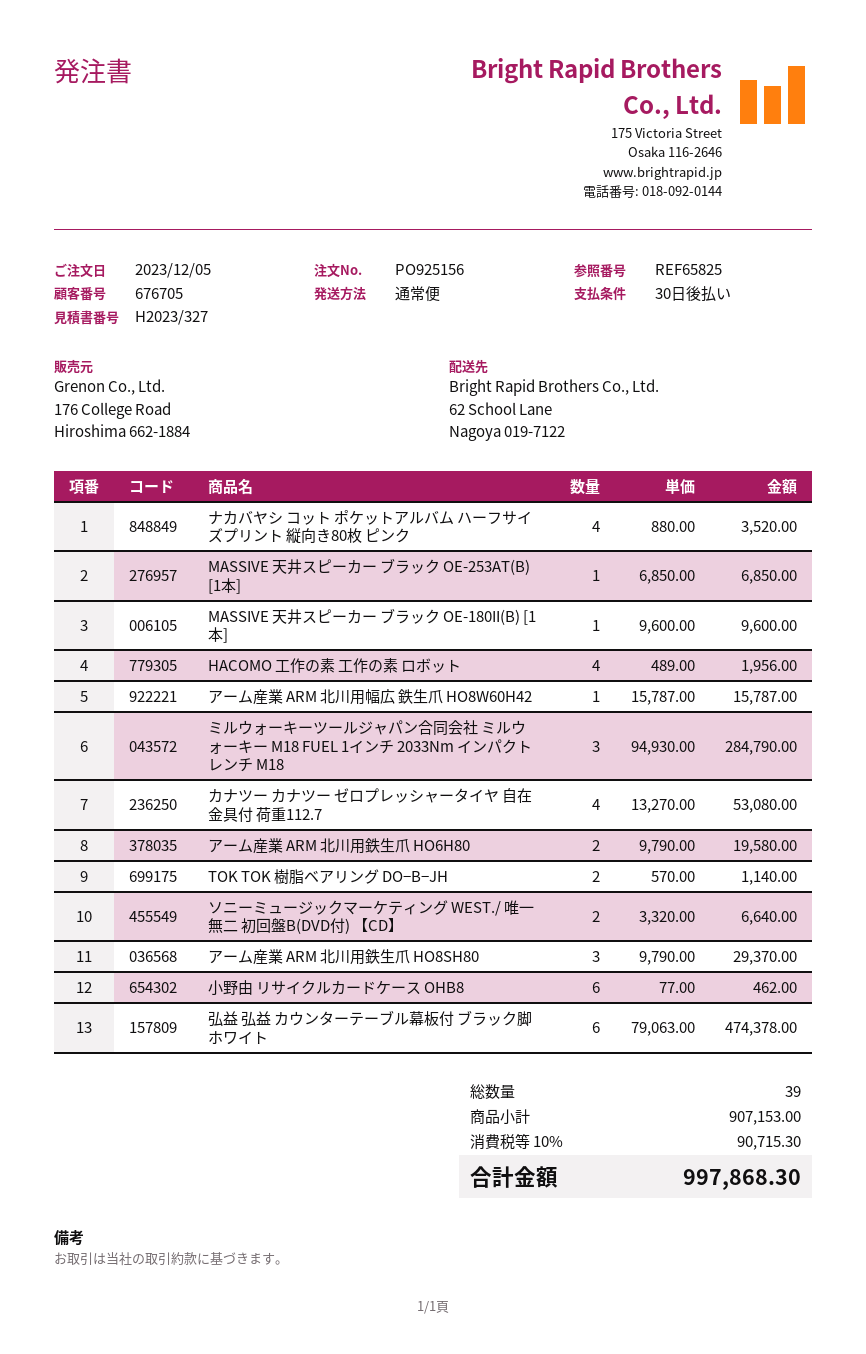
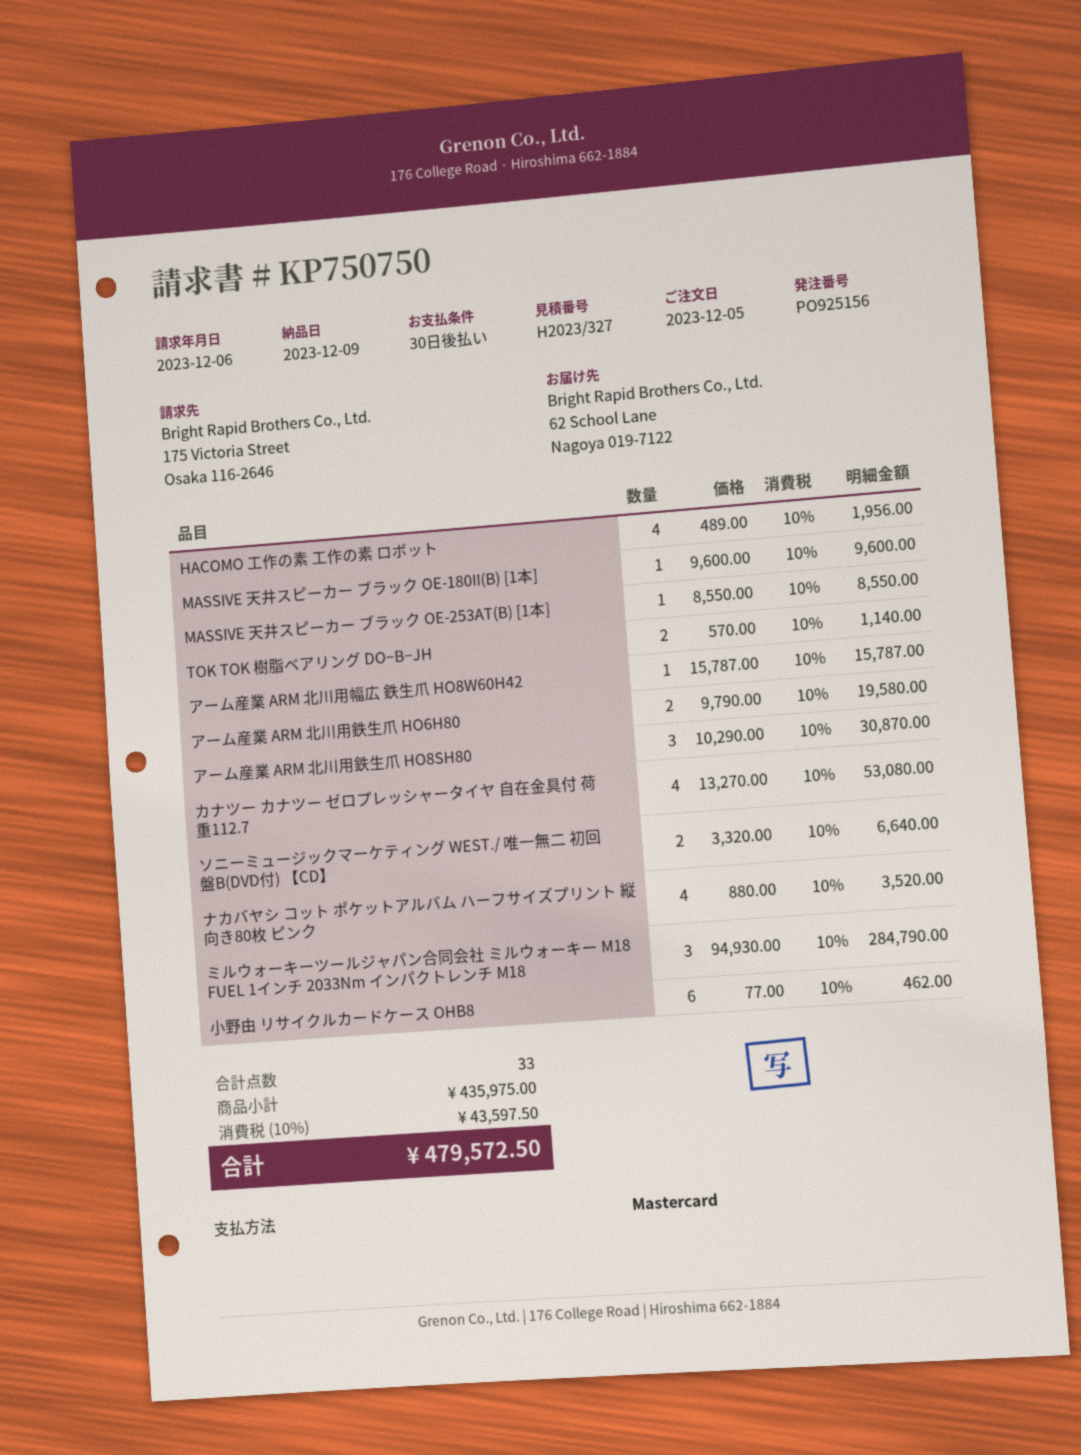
MASSIVE 天井スピーカー ブラック OE-253AT(B) [1本]: 1 x 6850.00 = 6850.00 -> 1 x 8550.00 = 8550.00
アーム産業 ARM 北川用鉄生爪 HO8SH80: 3 x 9790.00 = 29370.00 -> 3 x 10290.00 = 30870.00
弘益 弘益 カウンターテーブル幕板付 ブラック脚 ホワイト: 6 x 79063.00 = 474378.00 -> none
total quantity: 39 -> 33
subtotal: 907153.00 -> 435975.00
tax: 10% = 90715.30 -> 10% = 43597.50
total: 997868.30 -> 479572.50

